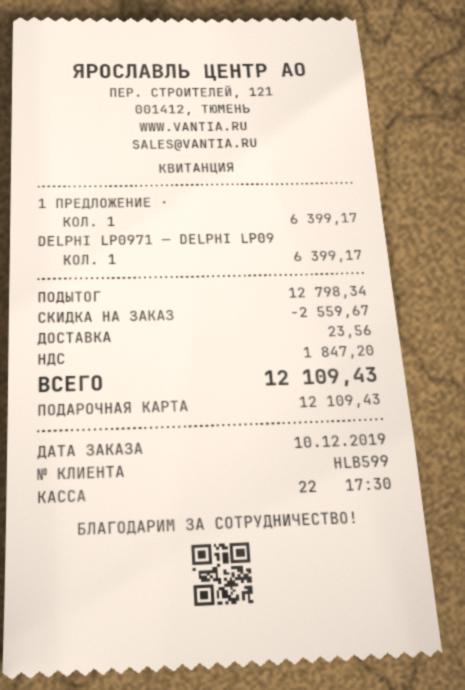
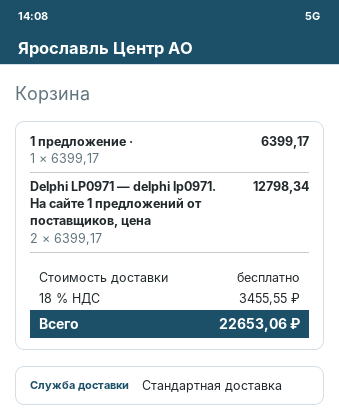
DELPHI LP0971 — DELPHI LP09: 1 for 6399.17 -> 2 for 12798.34
discount: 2559.67 -> none
shipping: 23.56 -> 0.00
tax: 1847.20 -> 3455.55
total: 12109.43 -> 22653.06

